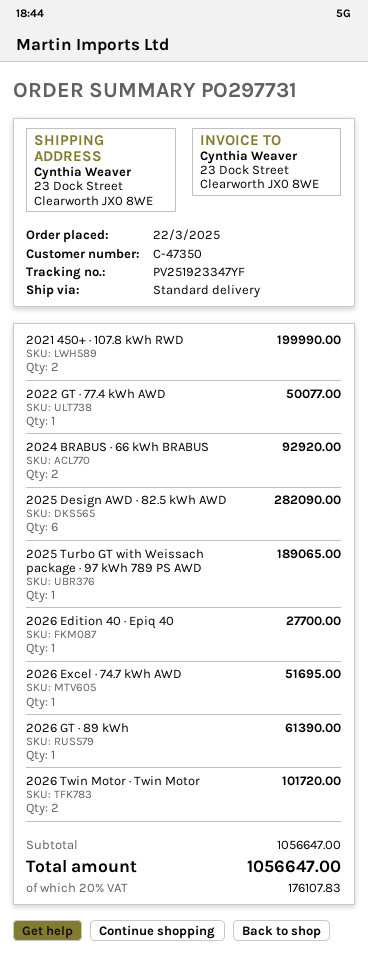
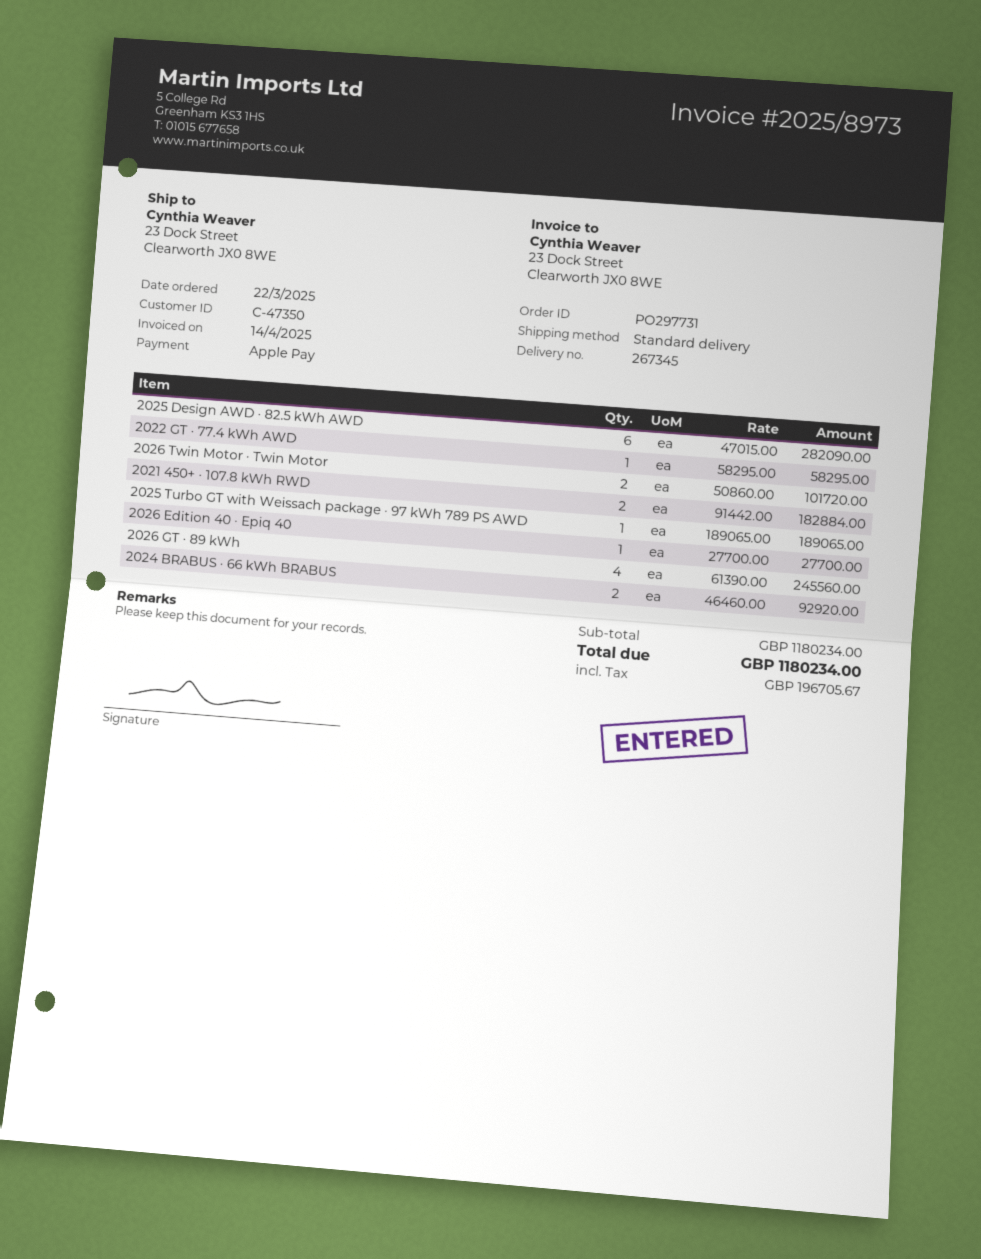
2021 450+ · 107.8 kWh RWD: 2 for 199990.00 -> 2 for 182884.00
2022 GT · 77.4 kWh AWD: 1 for 50077.00 -> 1 for 58295.00
2026 Excel · 74.7 kWh AWD: 1 for 51695.00 -> none
2026 GT · 89 kWh: 1 for 61390.00 -> 4 for 245560.00
subtotal: 1056647.00 -> 1180234.00
tax: 176107.83 -> 196705.67
total: 1056647.00 -> 1180234.00

